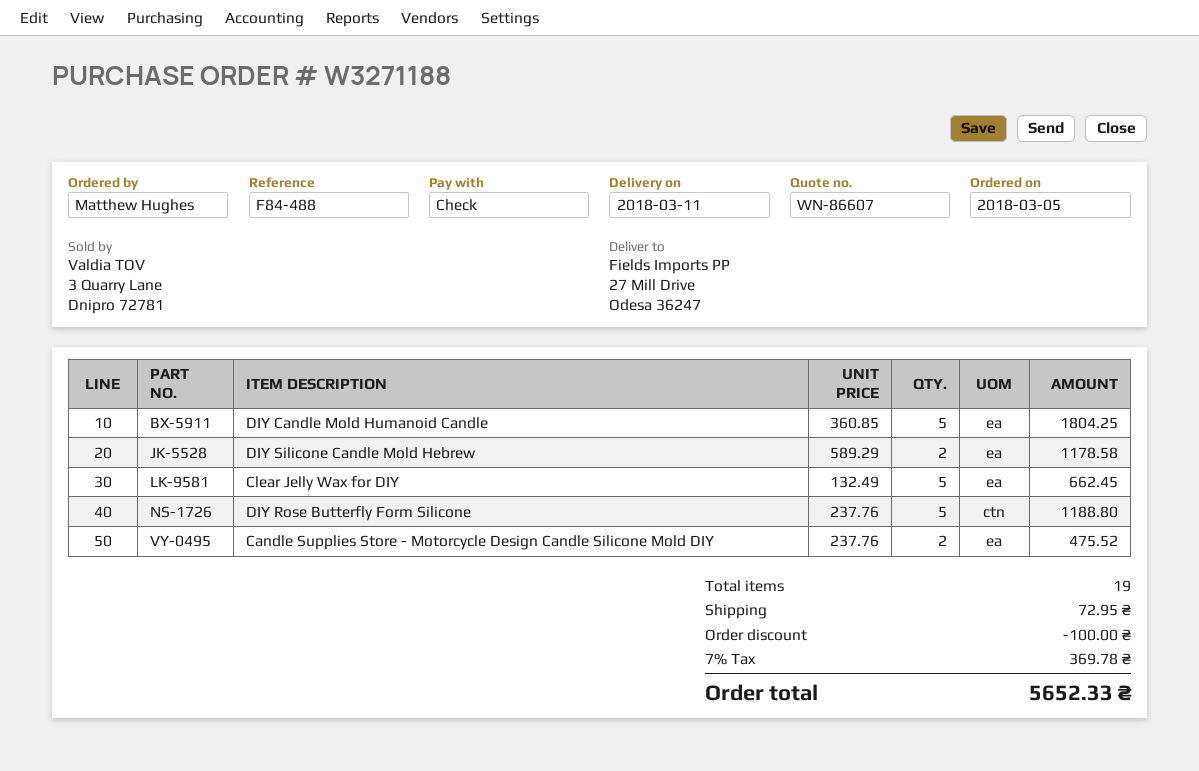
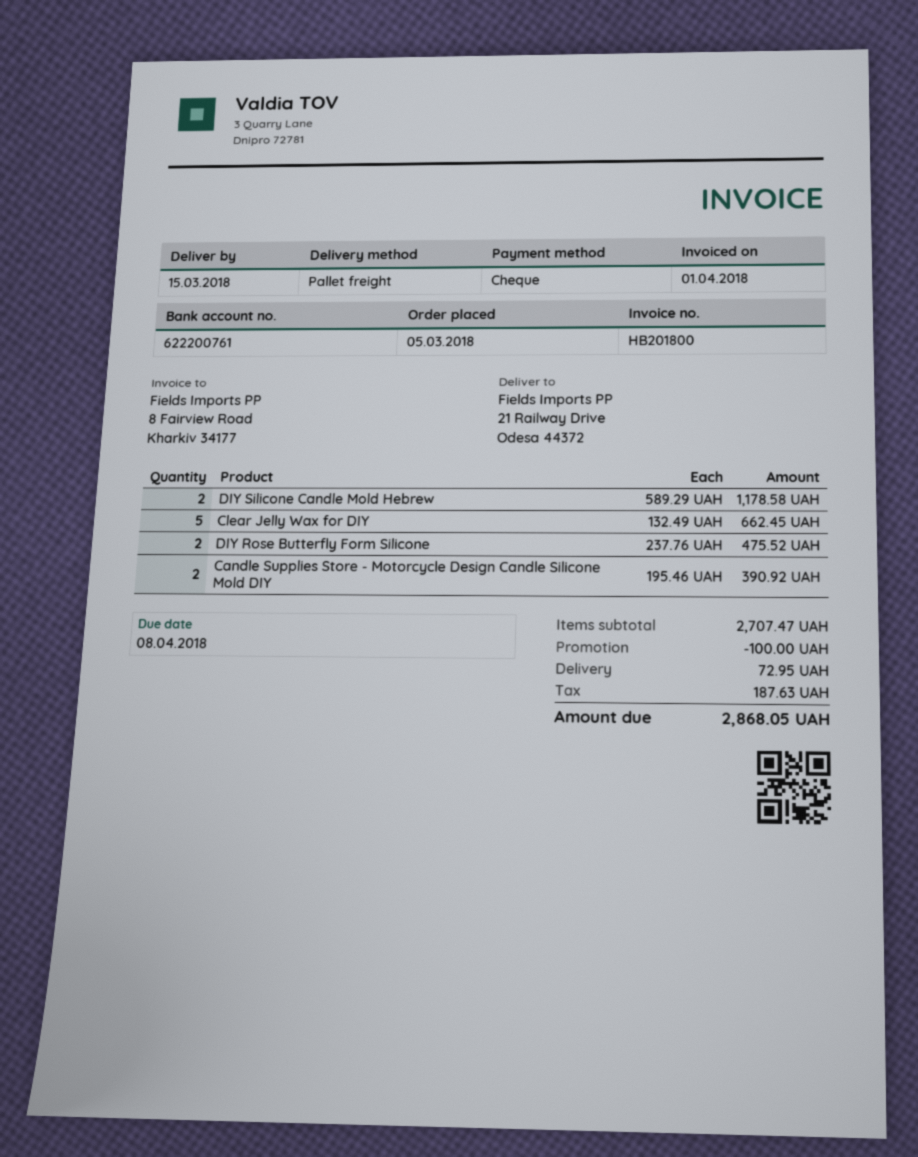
delivery date: 2018-03-11 -> 2018-03-15
ship to: 27 Mill Drive, Odesa 36247 -> 21 Railway Drive, Odesa 44372
DIY Candle Mold Humanoid Candle: 5 x 360.85 = 1804.25 -> none
DIY Rose Butterfly Form Silicone: 5 x 237.76 = 1188.80 -> 2 x 237.76 = 475.52
Candle Supplies Store - Motorcycle Design Candle Silicone Mold DIY: 2 x 237.76 = 475.52 -> 2 x 195.46 = 390.92
tax: 369.78 -> 187.63
total: 5652.33 -> 2868.05

